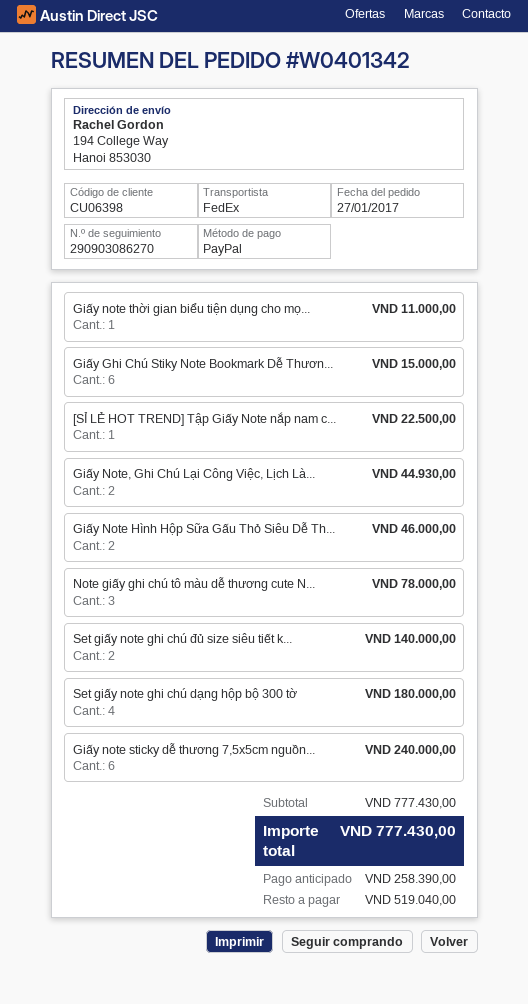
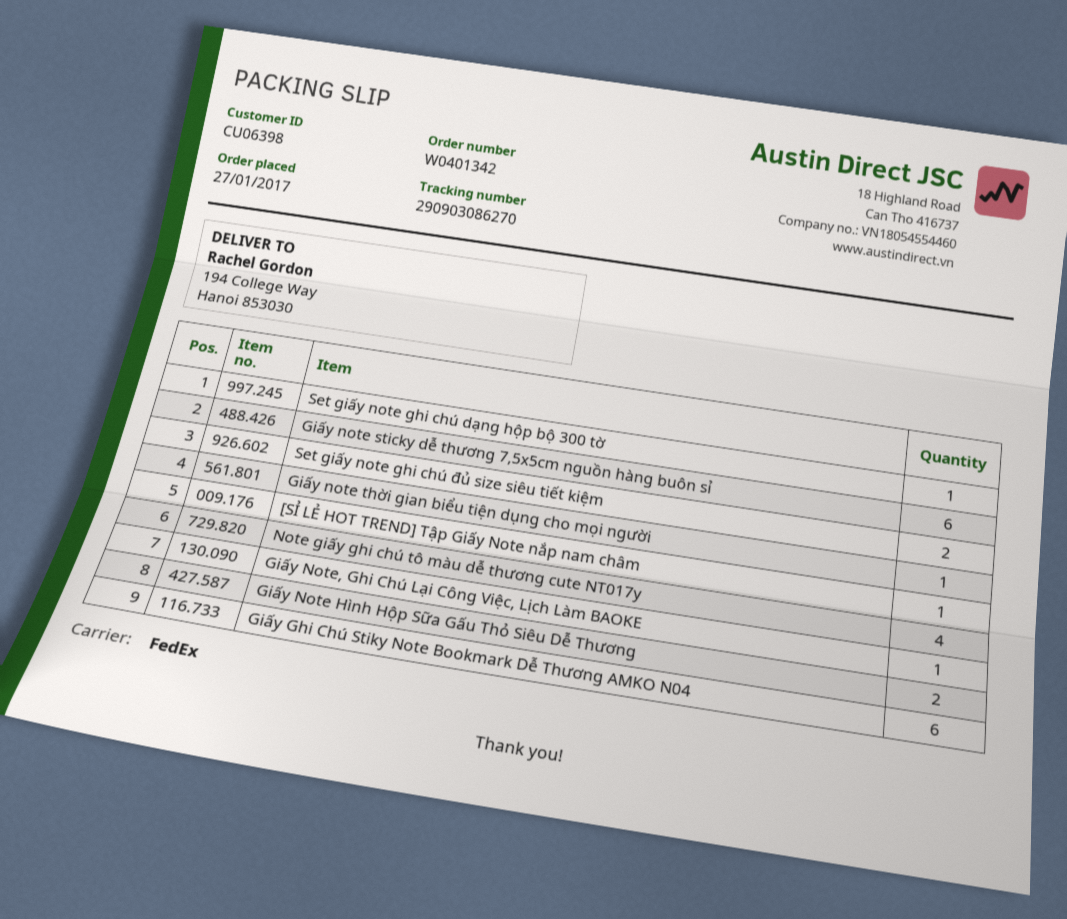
Giấy Note, Ghi Chú Lại Công Việc, Lịch Là...: 2 -> 1
Note giấy ghi chú tô màu dễ thương cute N...: 3 -> 4
Set giấy note ghi chú dạng hộp bộ 300 tờ: 4 -> 1

